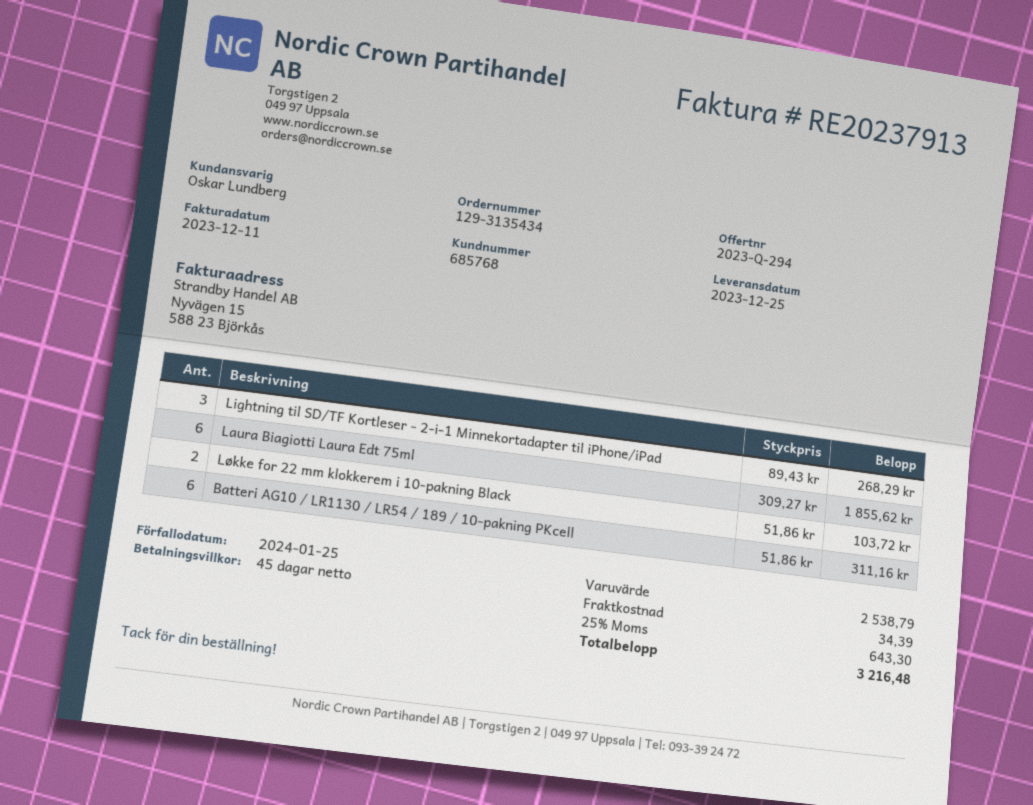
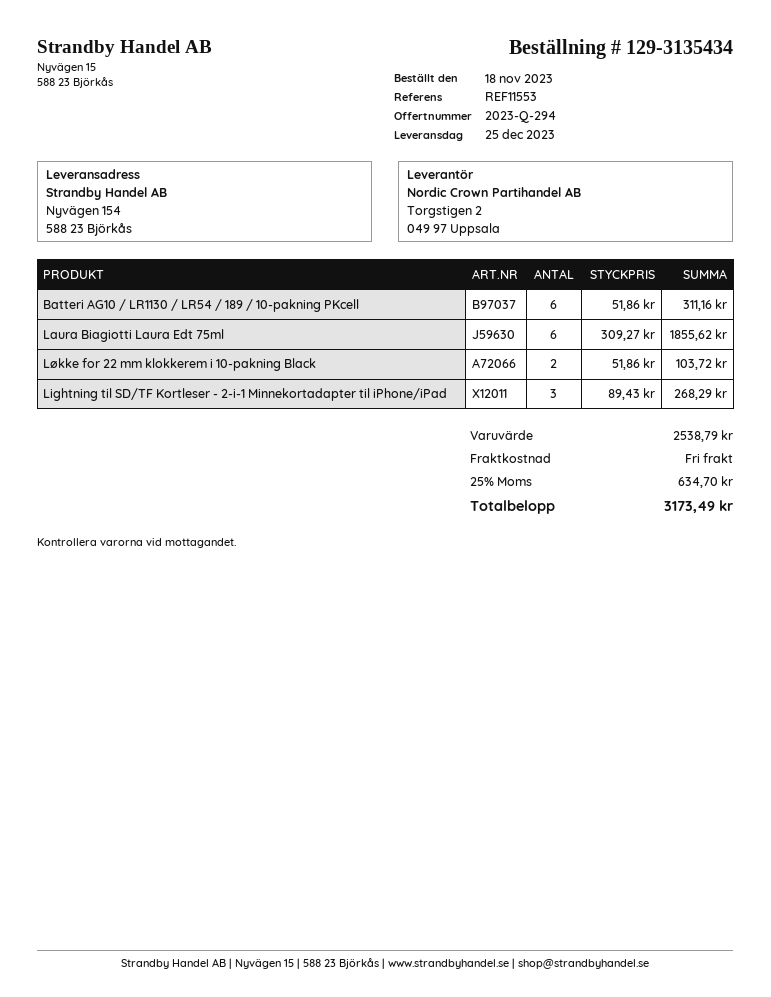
shipping: 34.39 -> 0.00
tax: 25% = 643.30 -> 25% = 634.70
total: 3216.48 -> 3173.49

